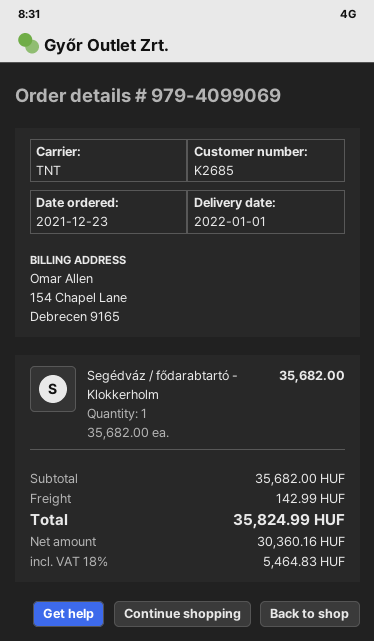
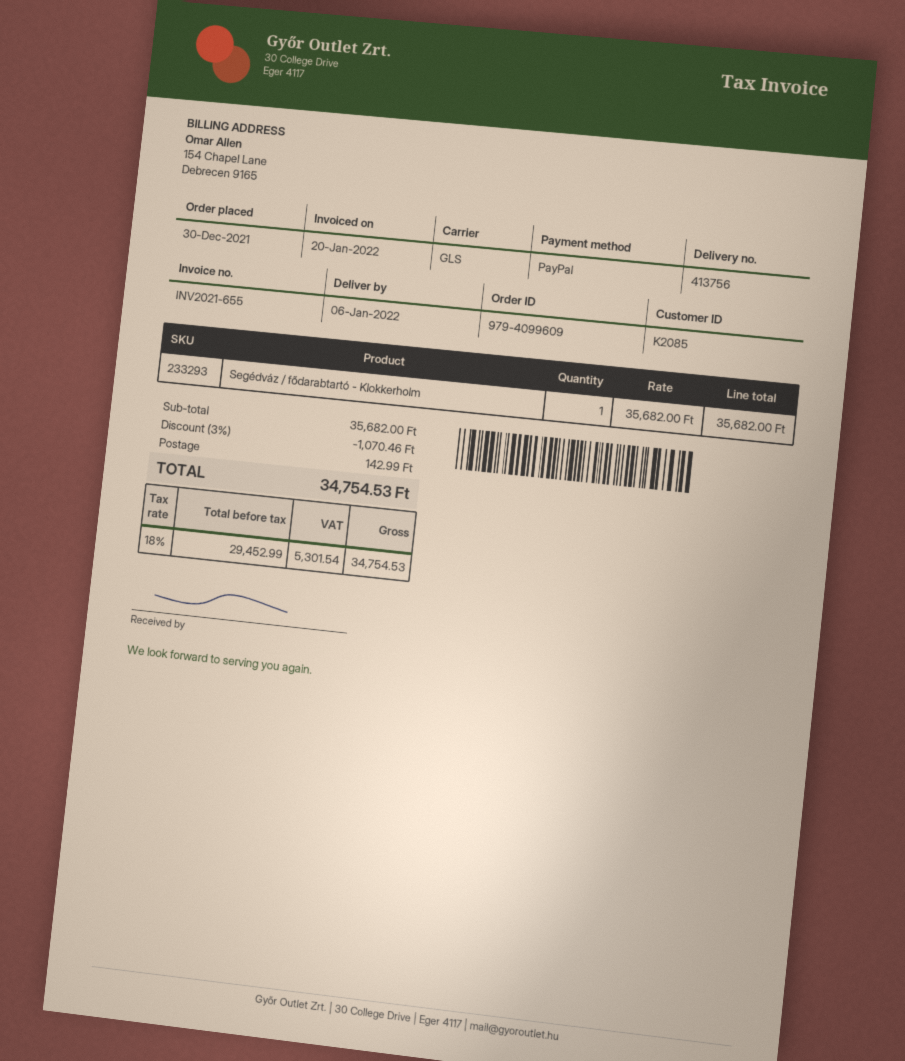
order number: 979-4099069 -> 979-4099609
order date: 2021-12-23 -> 2021-12-30
delivery date: 2022-01-01 -> 2022-01-06
customer number: K2685 -> K2085
shipping method: TNT -> GLS
discount: none -> 3% = 1070.46
net: 30360.16 -> 29452.99
tax: 18% = 5464.83 -> 18% = 5301.54
total: 35824.99 -> 34754.53

